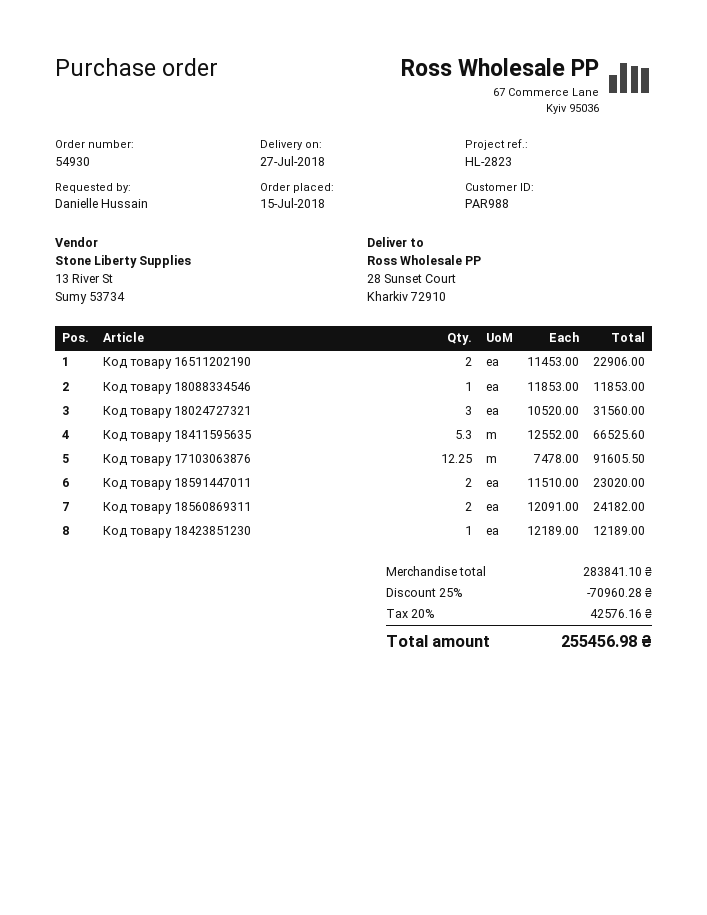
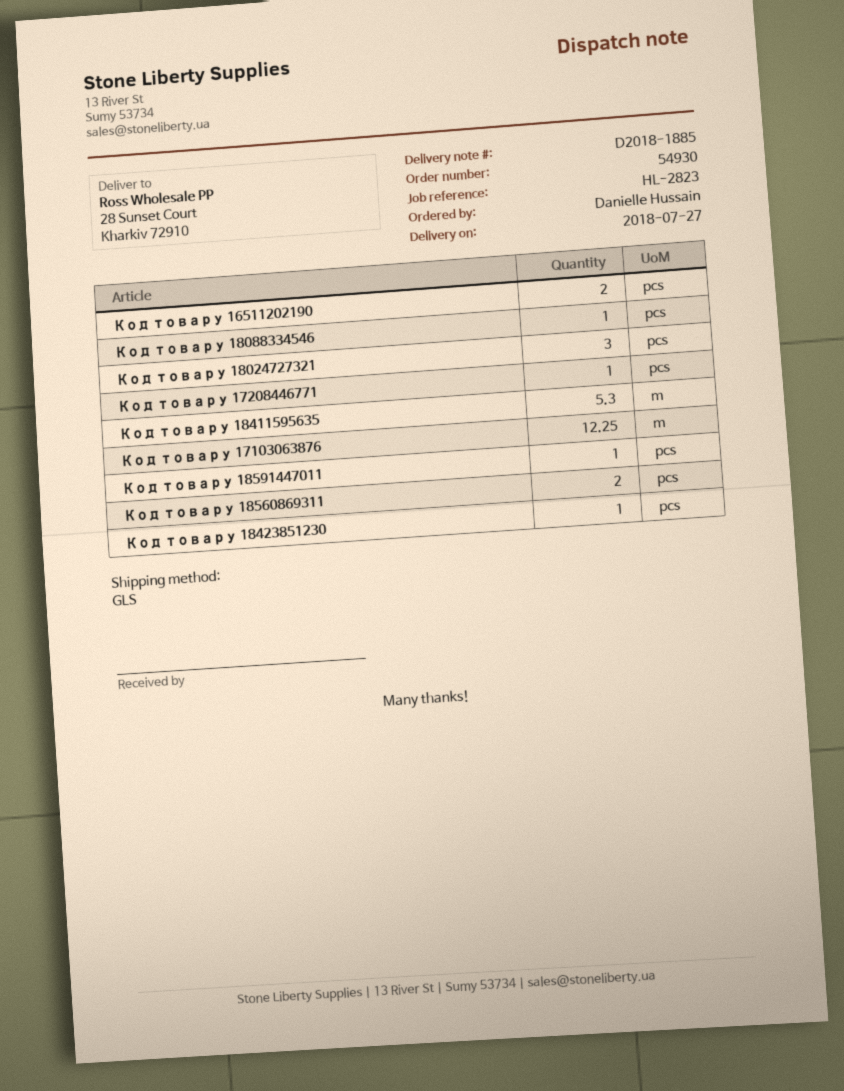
Код товару 18591447011: 2 -> 1
Код товару 17208446771: none -> 1

